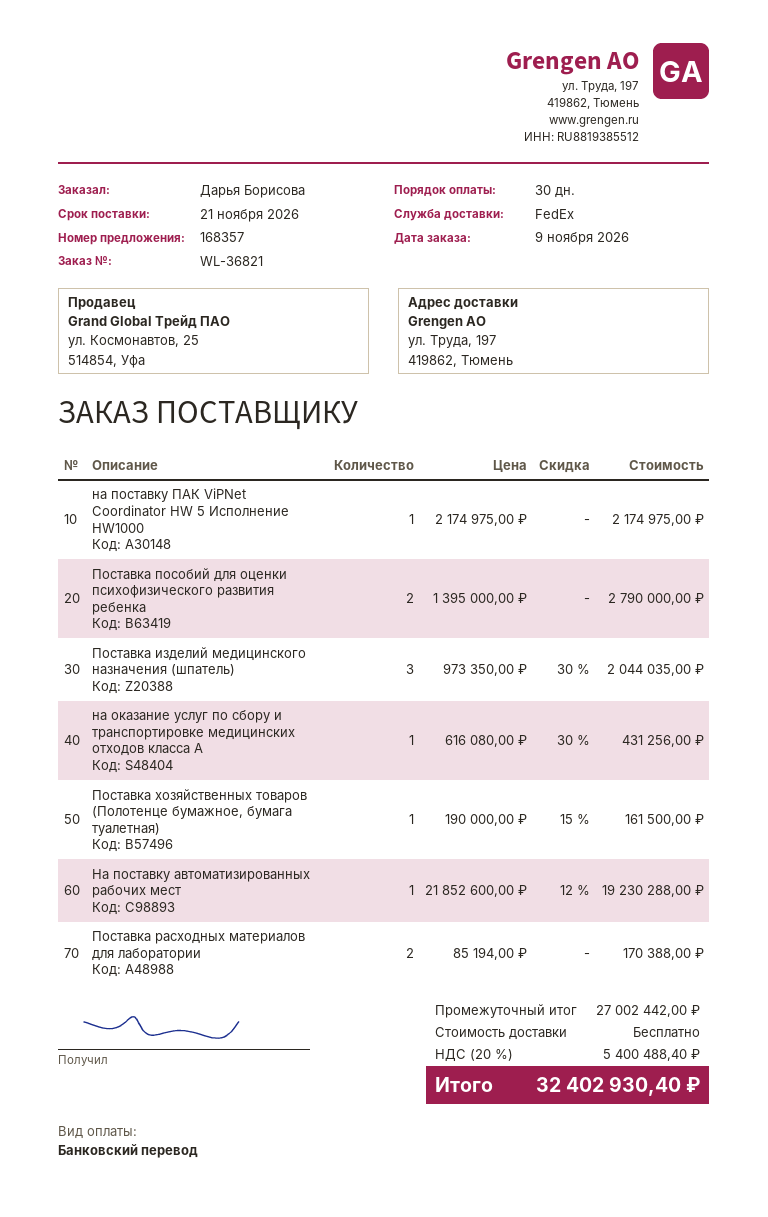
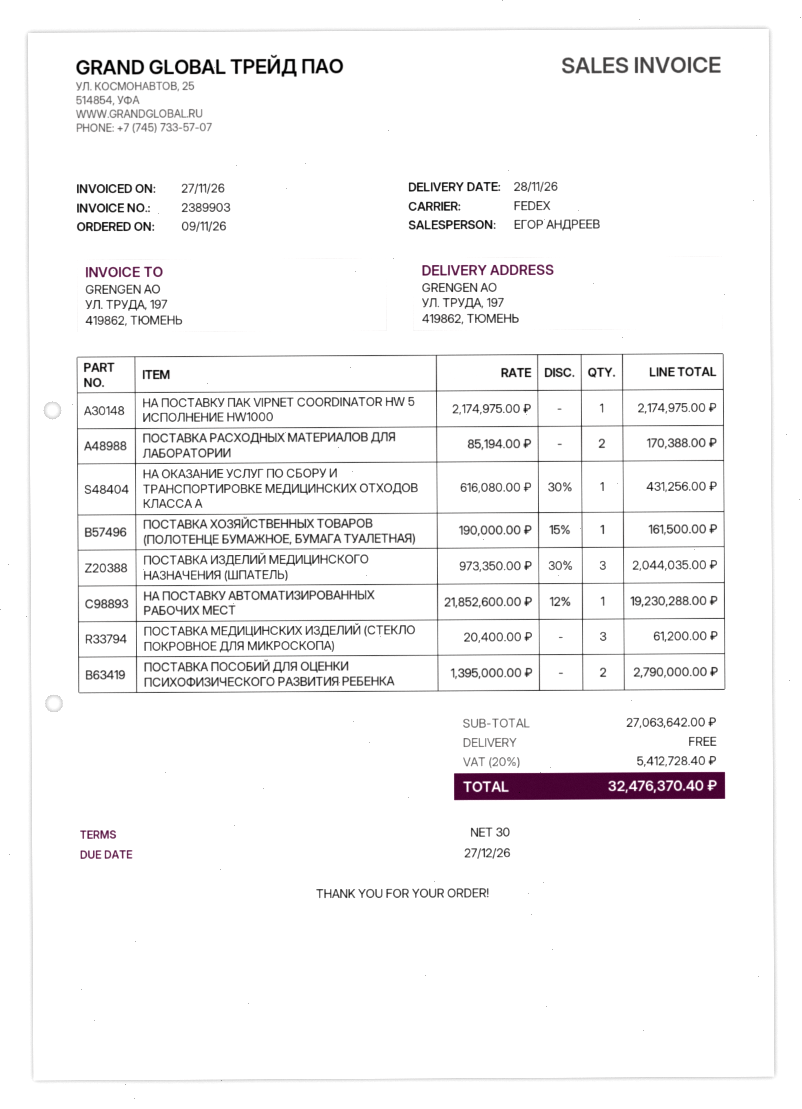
delivery date: 2026-11-21 -> 2026-11-28
ПОСТАВКА МЕДИЦИНСКИХ ИЗДЕЛИЙ (СТЕКЛО ПОКРОВНОЕ ДЛЯ МИКРОСКОПА): none -> 3 x 20400.00 = 61200.00
subtotal: 27002442.00 -> 27063642.00
tax: 20% = 5400488.40 -> 20% = 5412728.40
total: 32402930.40 -> 32476370.40

